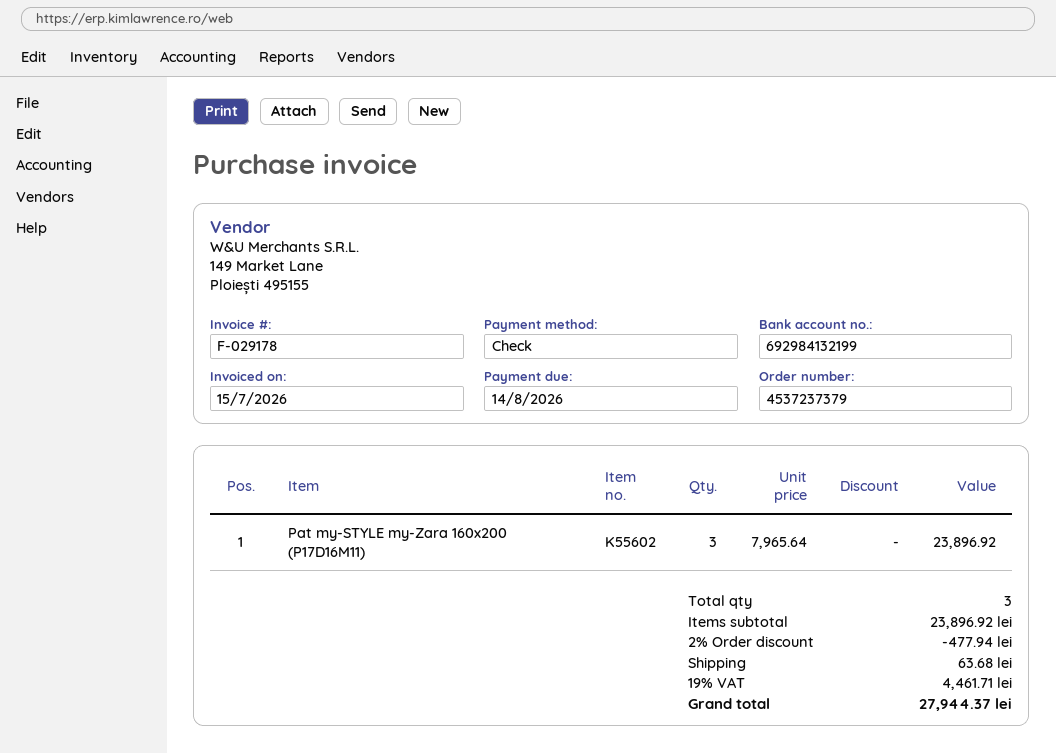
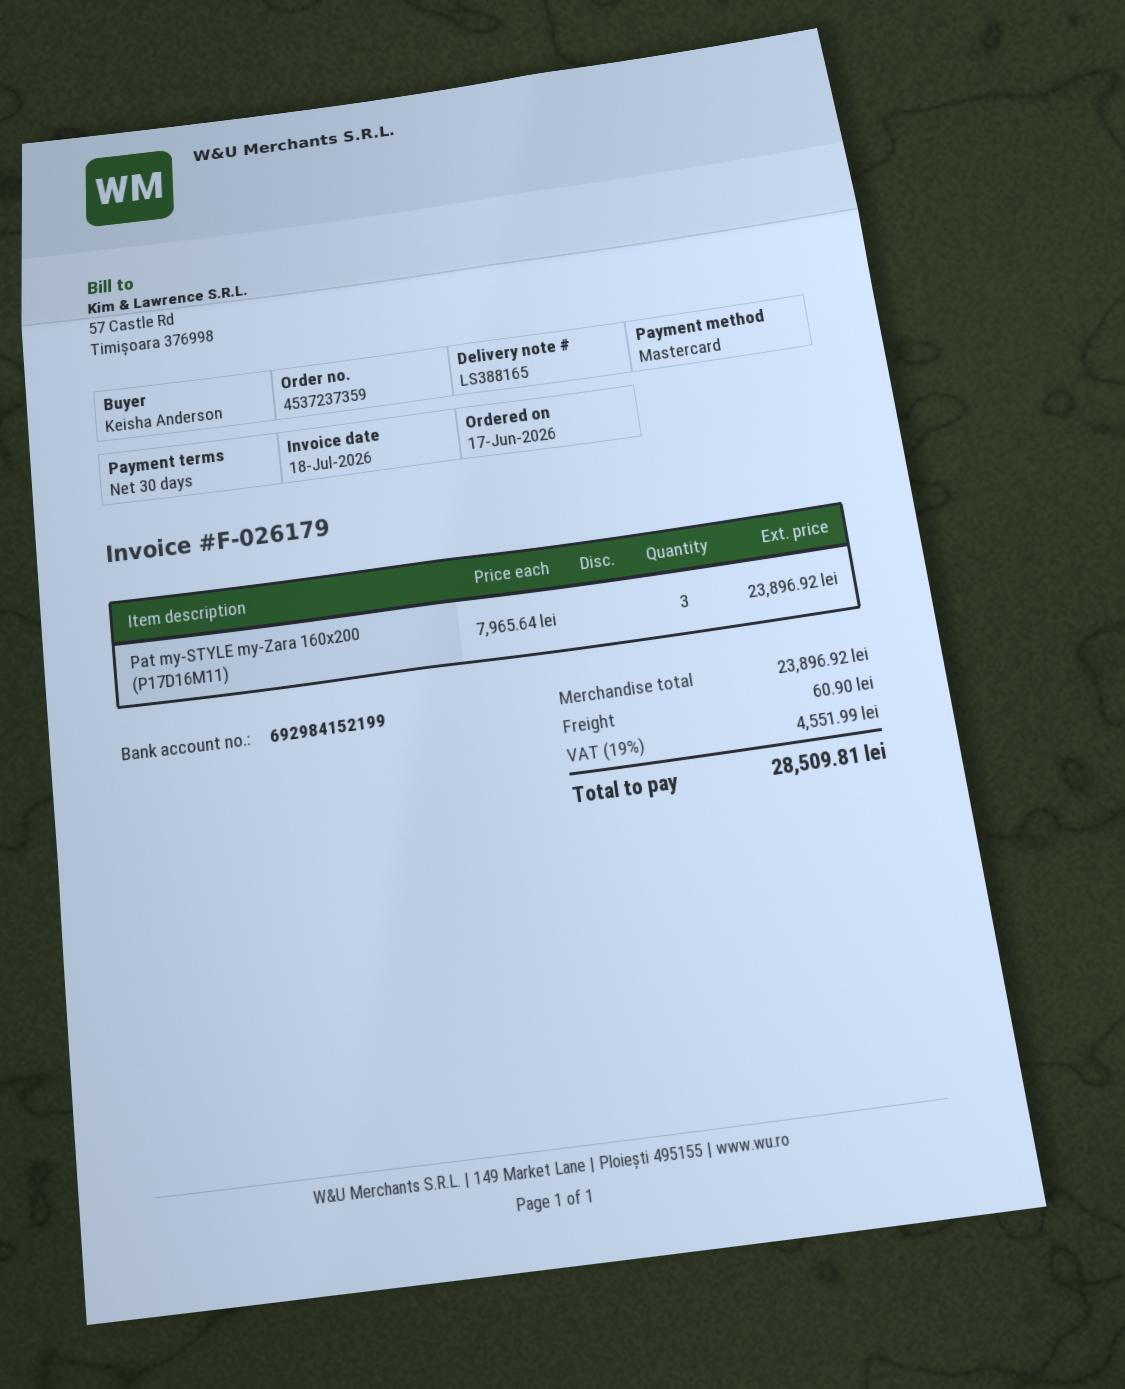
order number: 4537237379 -> 4537237359
invoice number: F-029178 -> F-026179
invoice date: 2026-07-15 -> 2026-07-18
payment method: cheque -> Mastercard
bank account: 692984132199 -> 692984152199
discount: 2% = 477.94 -> none
shipping: 63.68 -> 60.90
tax: 19% = 4461.71 -> 19% = 4551.99
total: 27944.37 -> 28509.81

